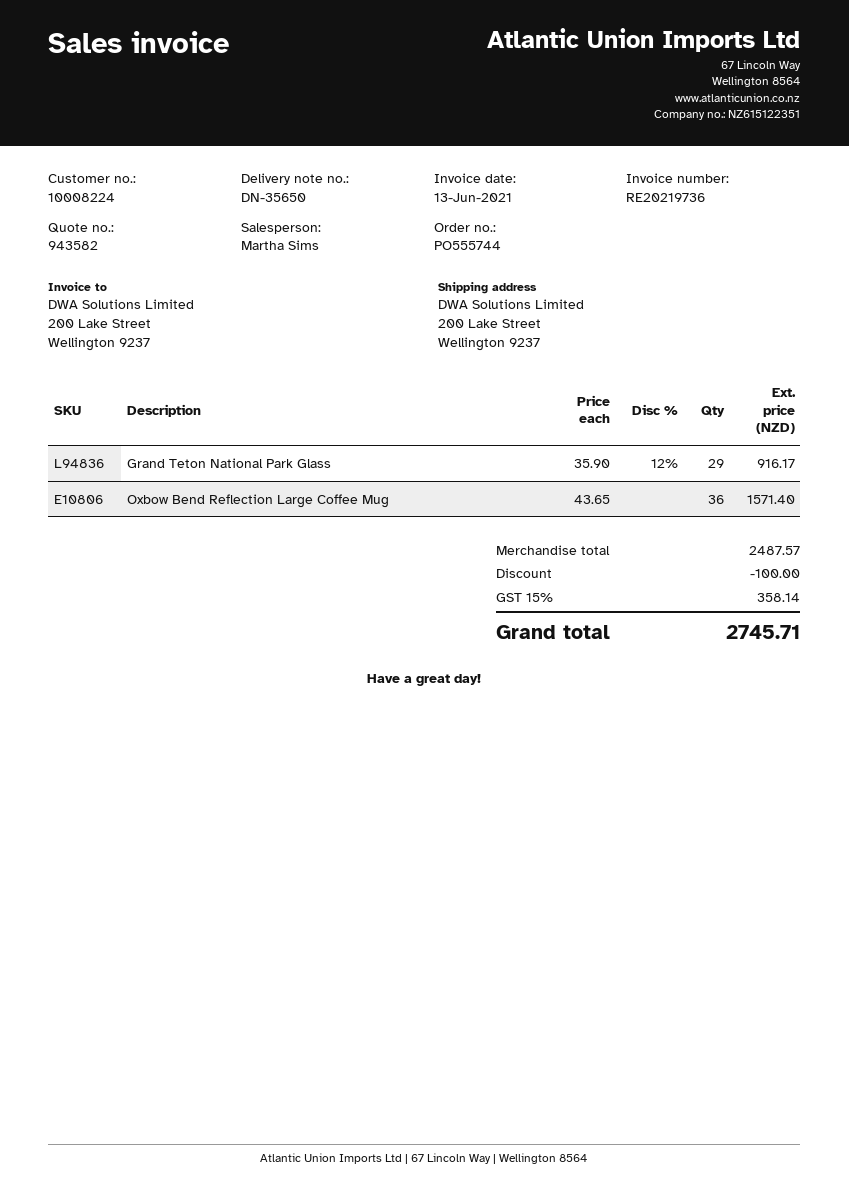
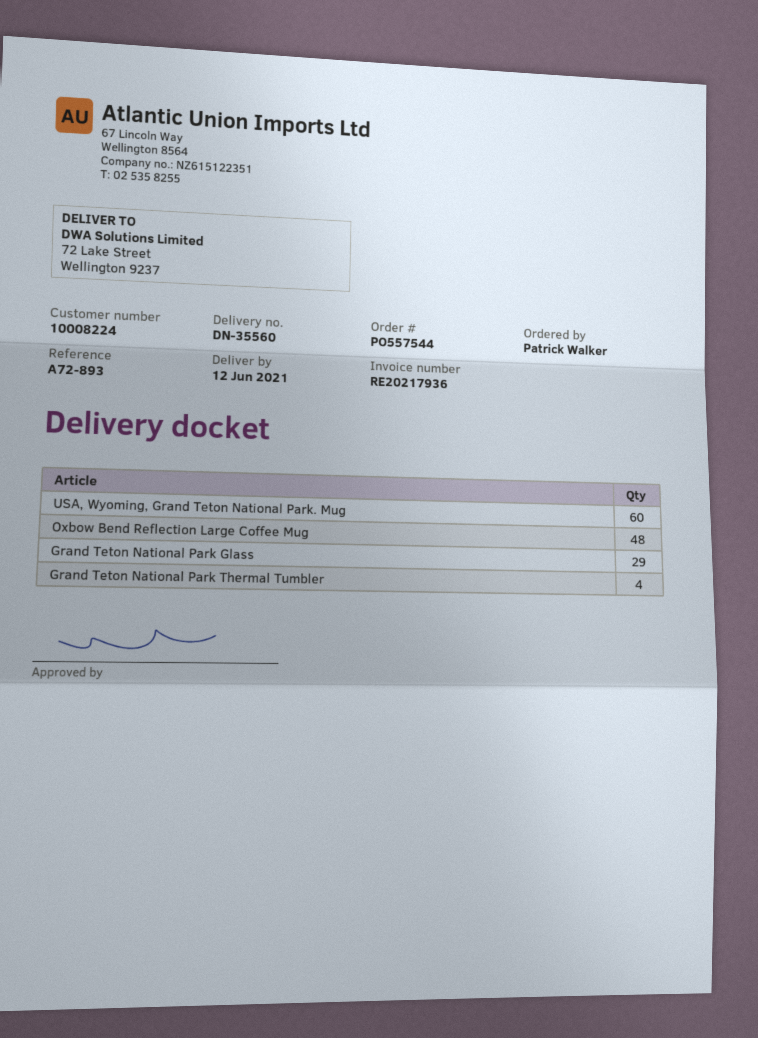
order number: PO555744 -> PO557544
delivery note number: DN-35650 -> DN-35560
invoice number: RE20219736 -> RE20217936
ship to: 200 Lake Street, Wellington 9237 -> 72 Lake Street, Wellington 9237
Oxbow Bend Reflection Large Coffee Mug: 36 -> 48
USA, Wyoming, Grand Teton National Park. Mug: none -> 60
Grand Teton National Park Thermal Tumbler: none -> 4

